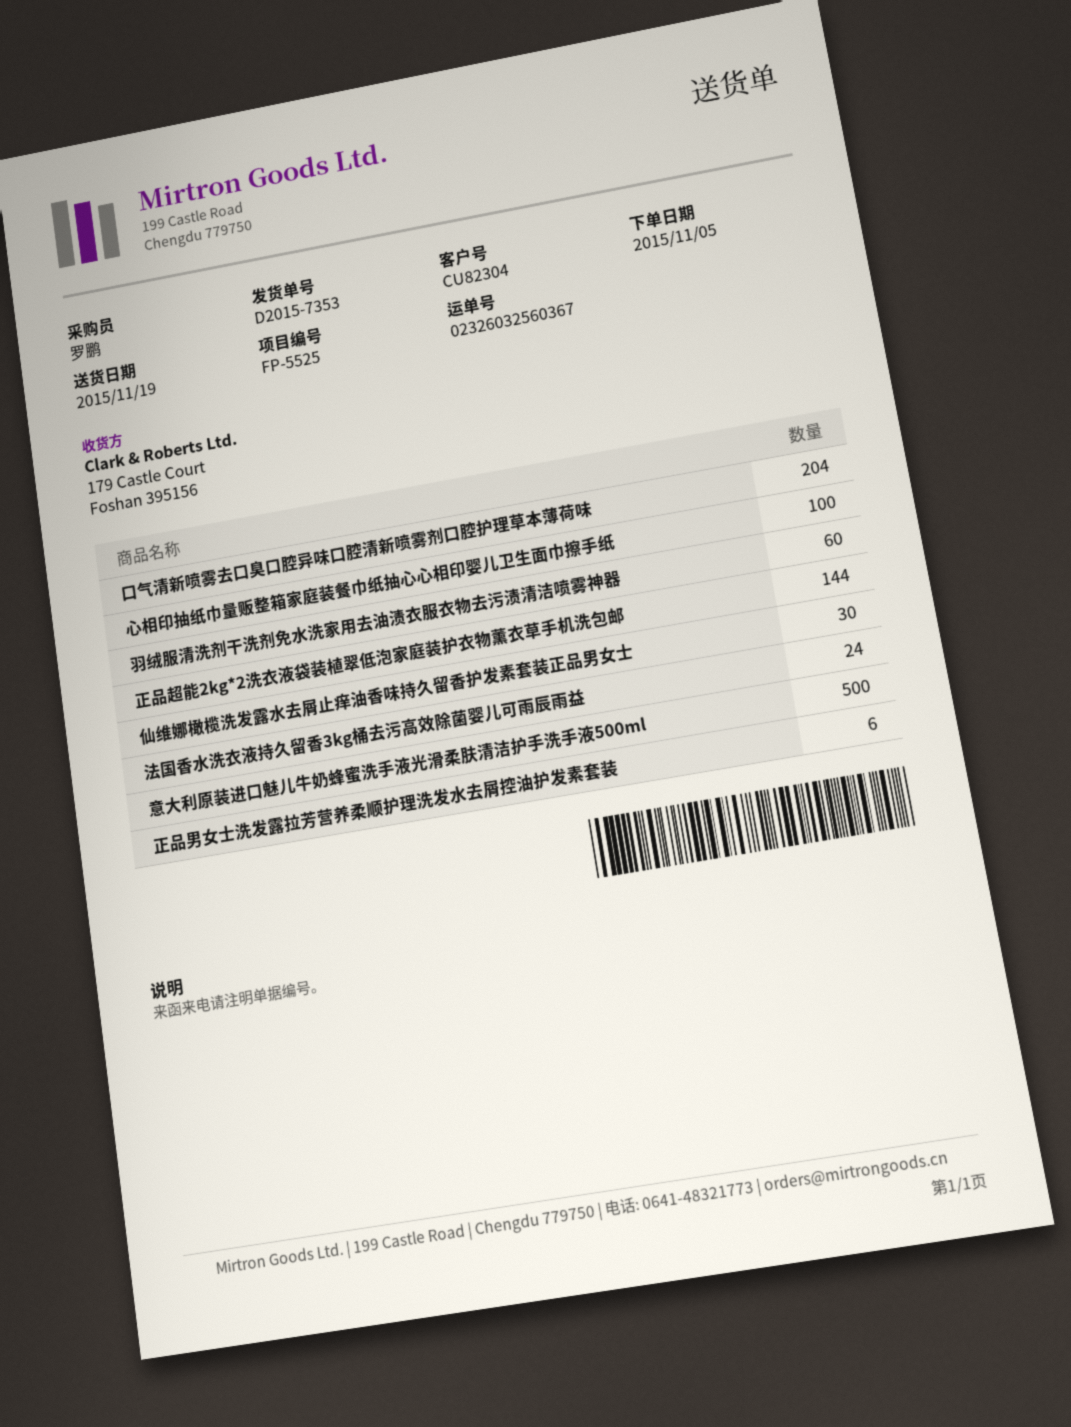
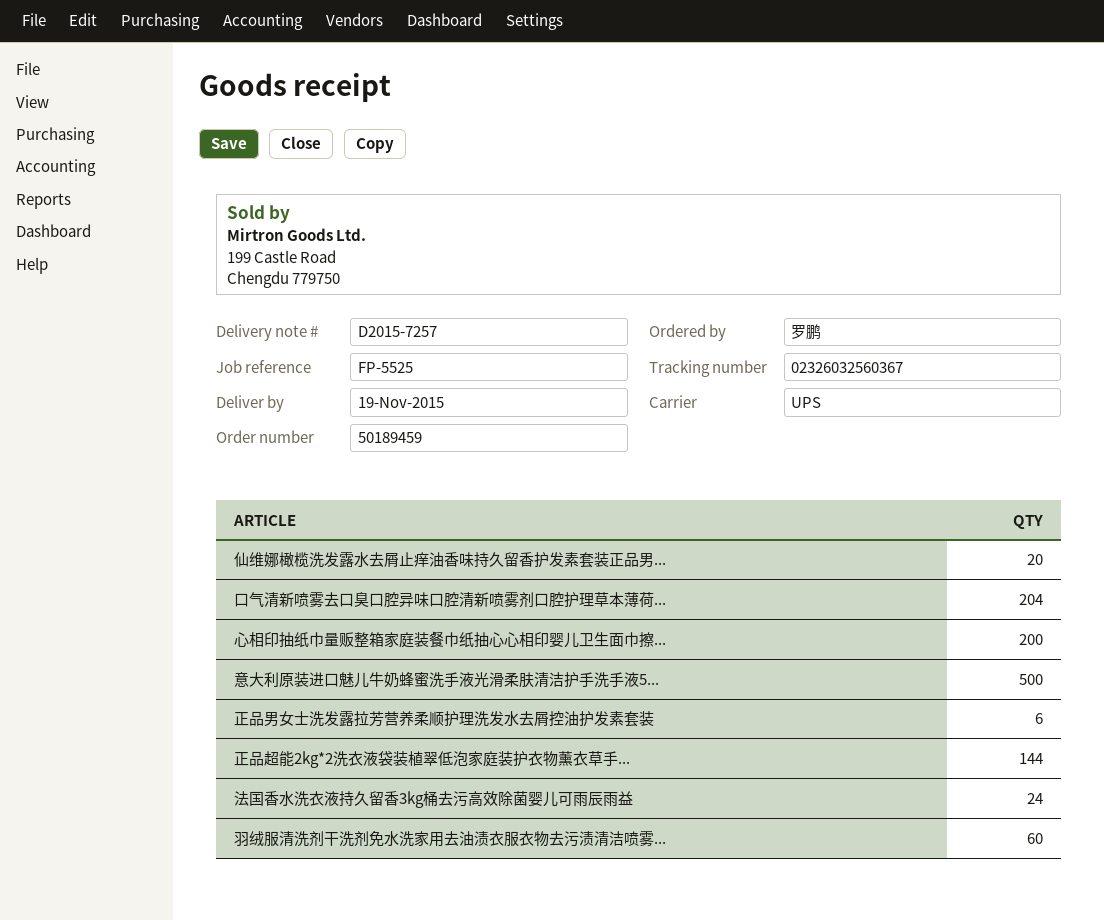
delivery note number: D2015-7353 -> D2015-7257
心相印抽纸巾量贩整箱家庭装餐巾纸抽心心相印婴儿卫生面巾擦手纸: 100 -> 200
仙维娜橄榄洗发露水去屑止痒油香味持久留香护发素套装正品男女士: 30 -> 20

